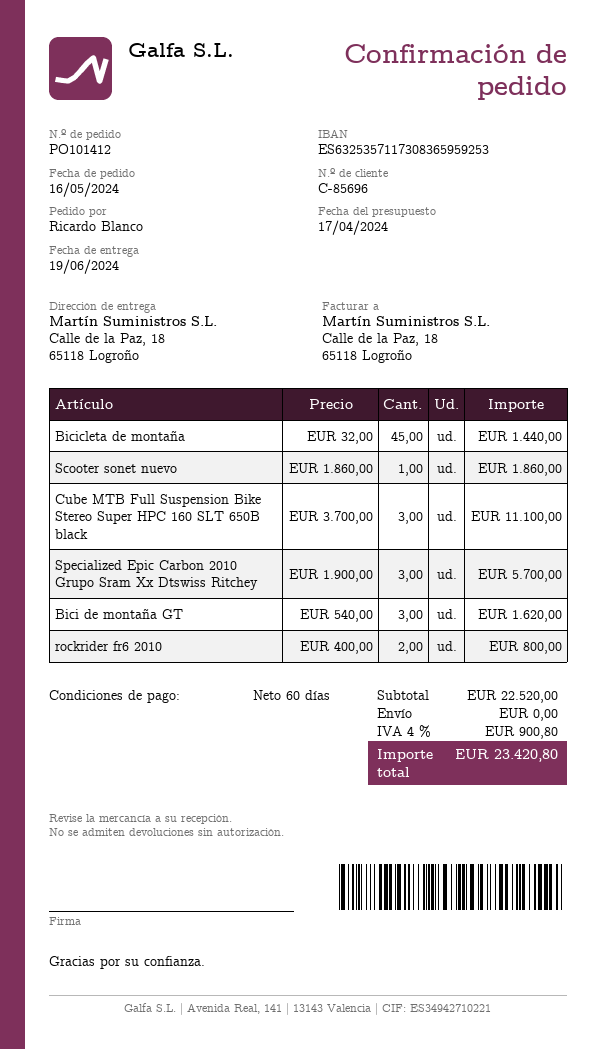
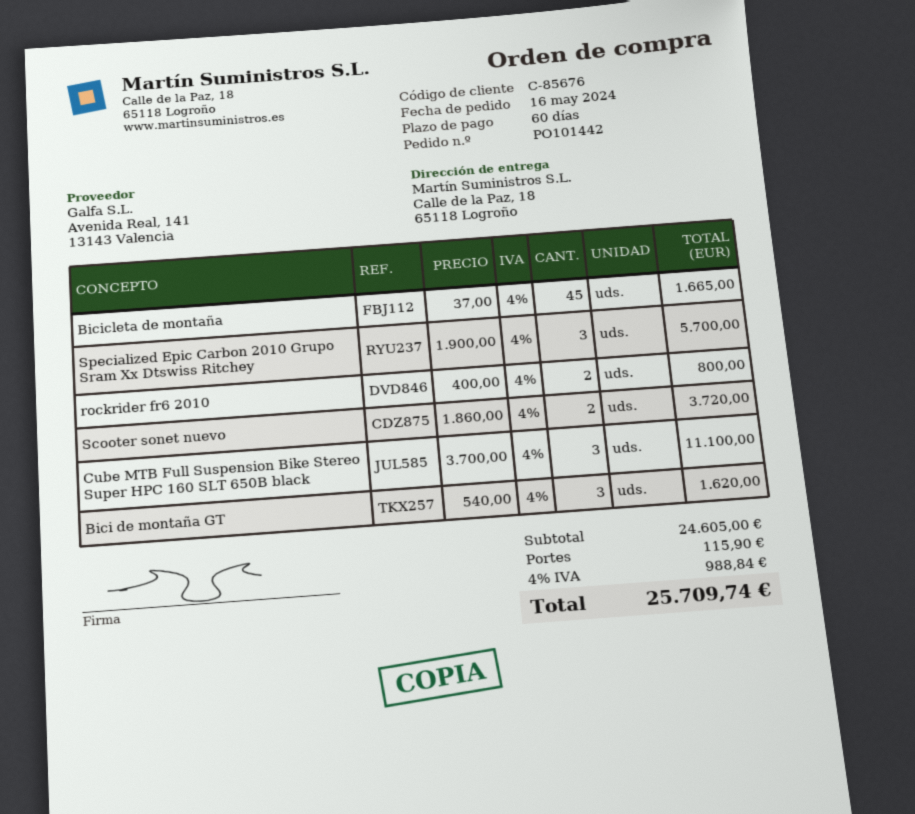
order number: PO101412 -> PO101442
customer number: C-85696 -> C-85676
Bicicleta de montaña: 45 x 32.00 = 1440.00 -> 45 x 37.00 = 1665.00
Scooter sonet nuevo: 1 x 1860.00 = 1860.00 -> 2 x 1860.00 = 3720.00
subtotal: 22520.00 -> 24605.00
shipping: 0.00 -> 115.90
tax: 4% = 900.80 -> 4% = 988.84
total: 23420.80 -> 25709.74

